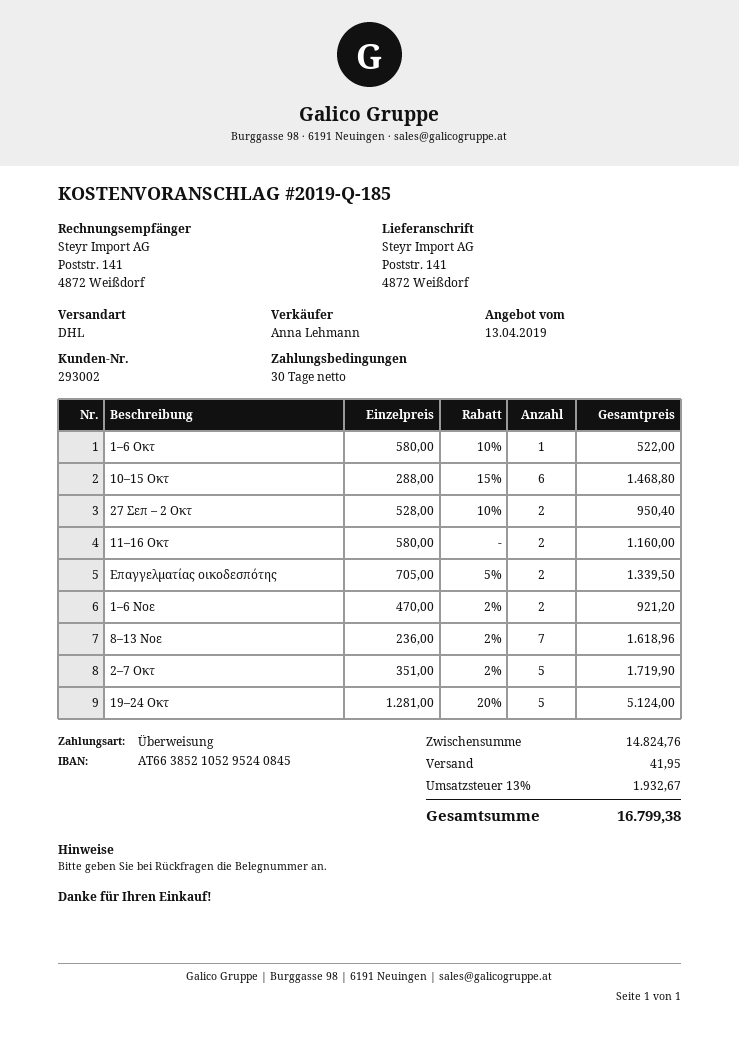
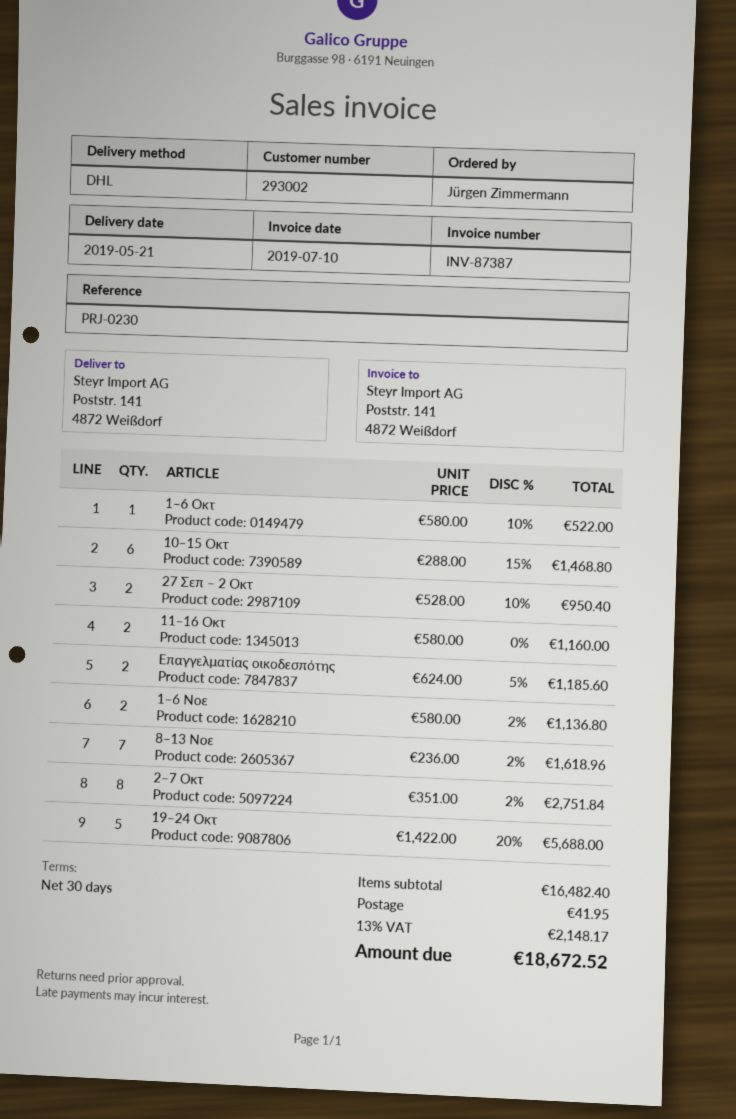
Επαγγελματίας οικοδεσπότης: 2 x 705.00 - 5% = 1339.50 -> 2 x 624.00 - 5% = 1185.60
1–6 Νοε: 2 x 470.00 - 2% = 921.20 -> 2 x 580.00 - 2% = 1136.80
2–7 Οκτ: 5 x 351.00 - 2% = 1719.90 -> 8 x 351.00 - 2% = 2751.84
19–24 Οκτ: 5 x 1281.00 - 20% = 5124.00 -> 5 x 1422.00 - 20% = 5688.00
subtotal: 14824.76 -> 16482.40
tax: 13% = 1932.67 -> 13% = 2148.17
total: 16799.38 -> 18672.52

